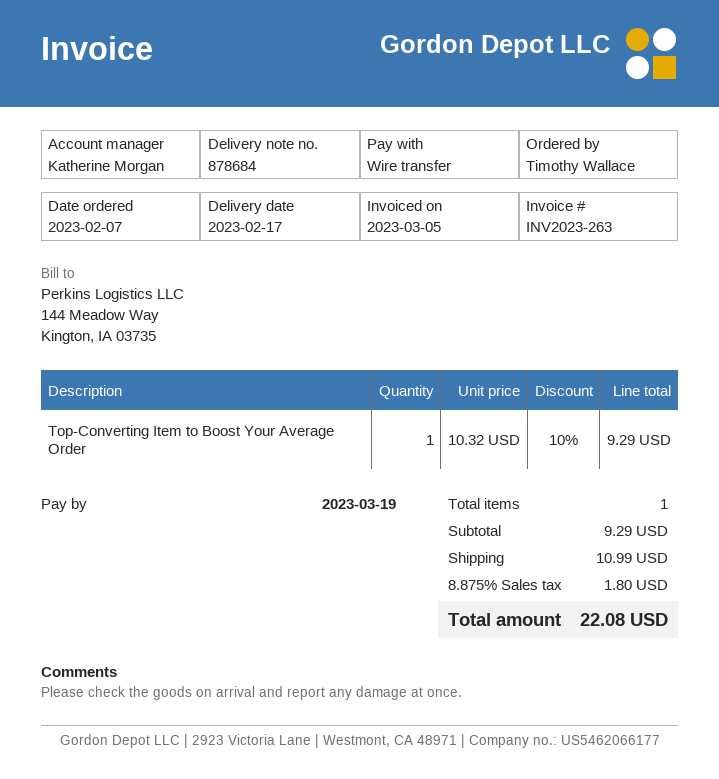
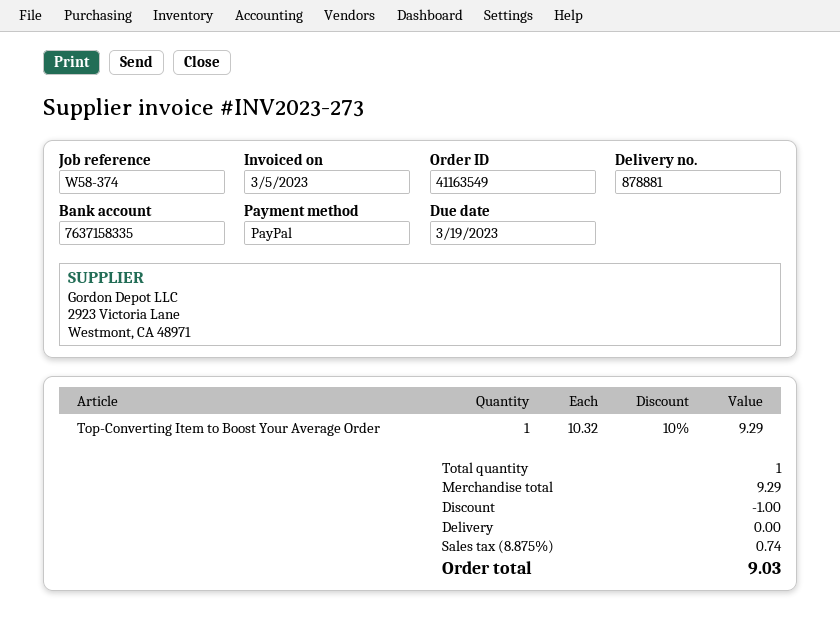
delivery note number: 878684 -> 878881
invoice number: INV2023-263 -> INV2023-273
payment method: bank transfer -> PayPal
discount: none -> 1.00
shipping: 10.99 -> 0.00
tax: 8.875% = 1.80 -> 8.875% = 0.74
total: 22.08 -> 9.03

